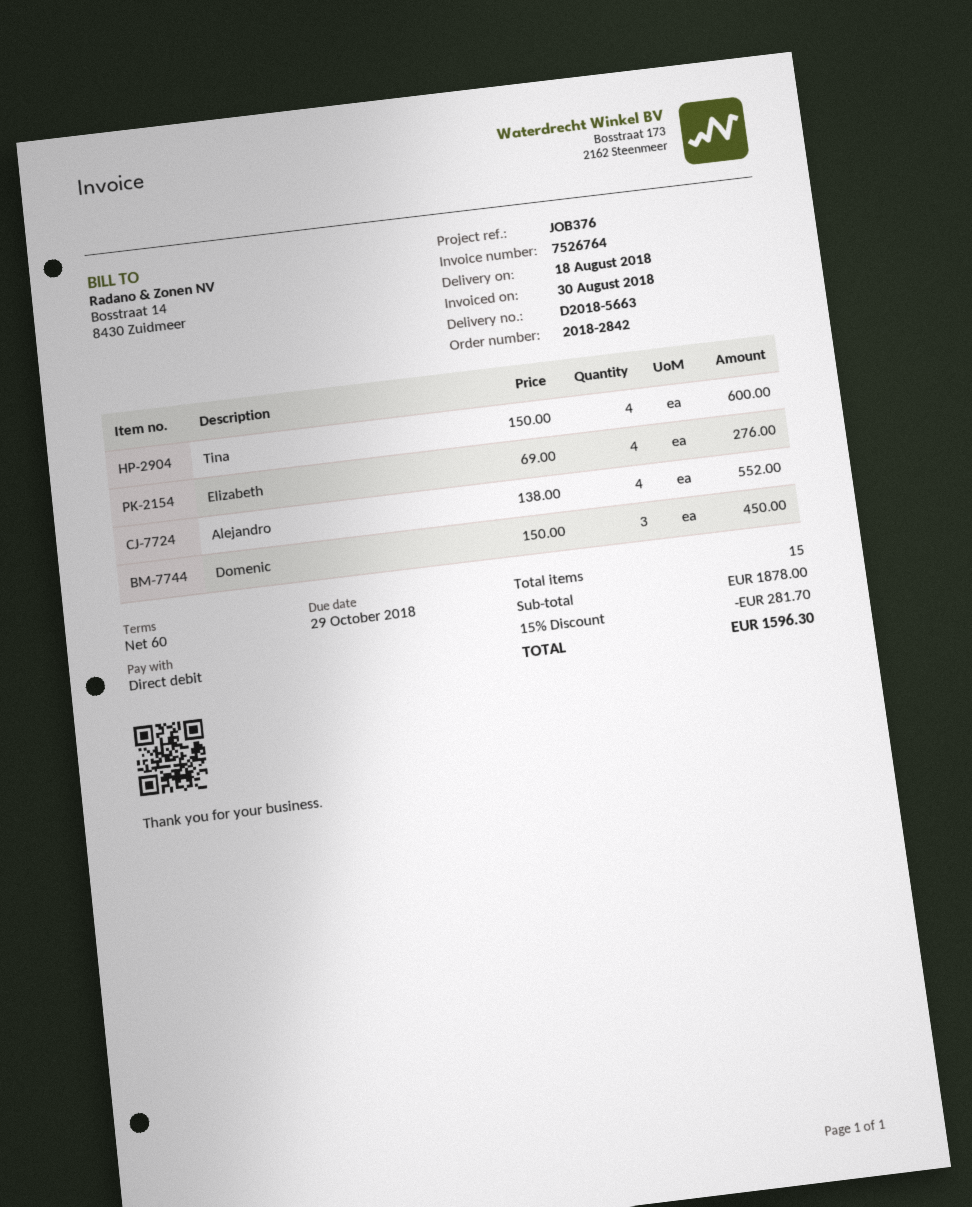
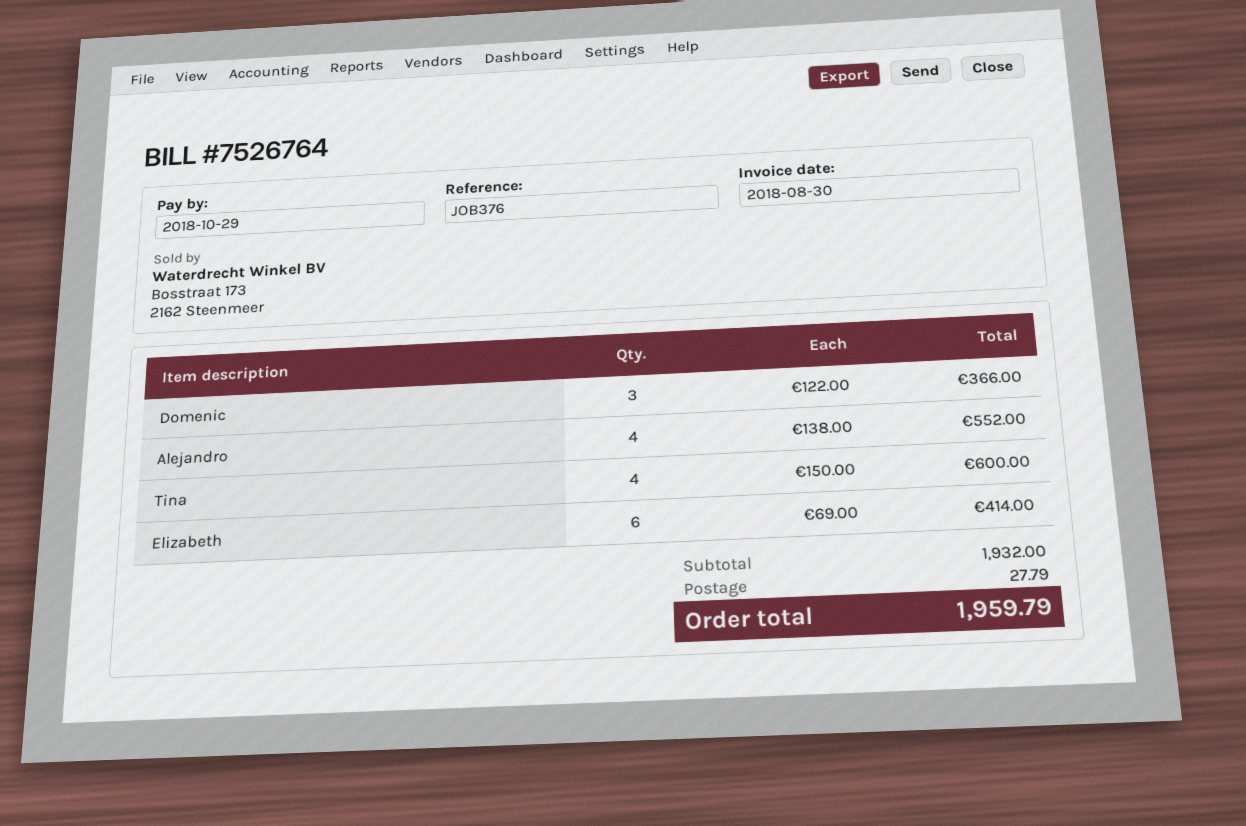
Elizabeth: 4 x 69.00 = 276.00 -> 6 x 69.00 = 414.00
Domenic: 3 x 150.00 = 450.00 -> 3 x 122.00 = 366.00
subtotal: 1878.00 -> 1932.00
discount: 15% = 281.70 -> none
shipping: none -> 27.79
total: 1596.30 -> 1959.79

